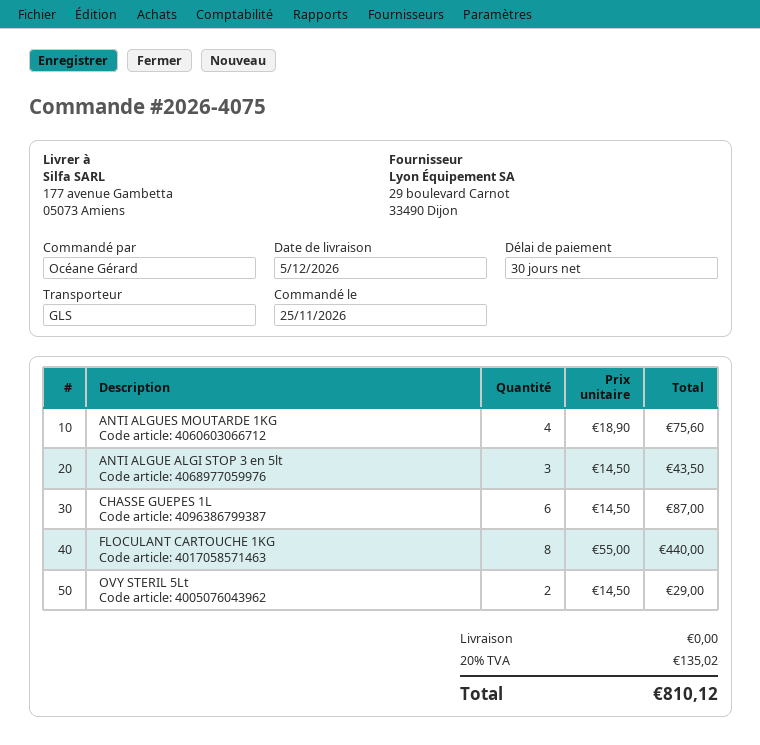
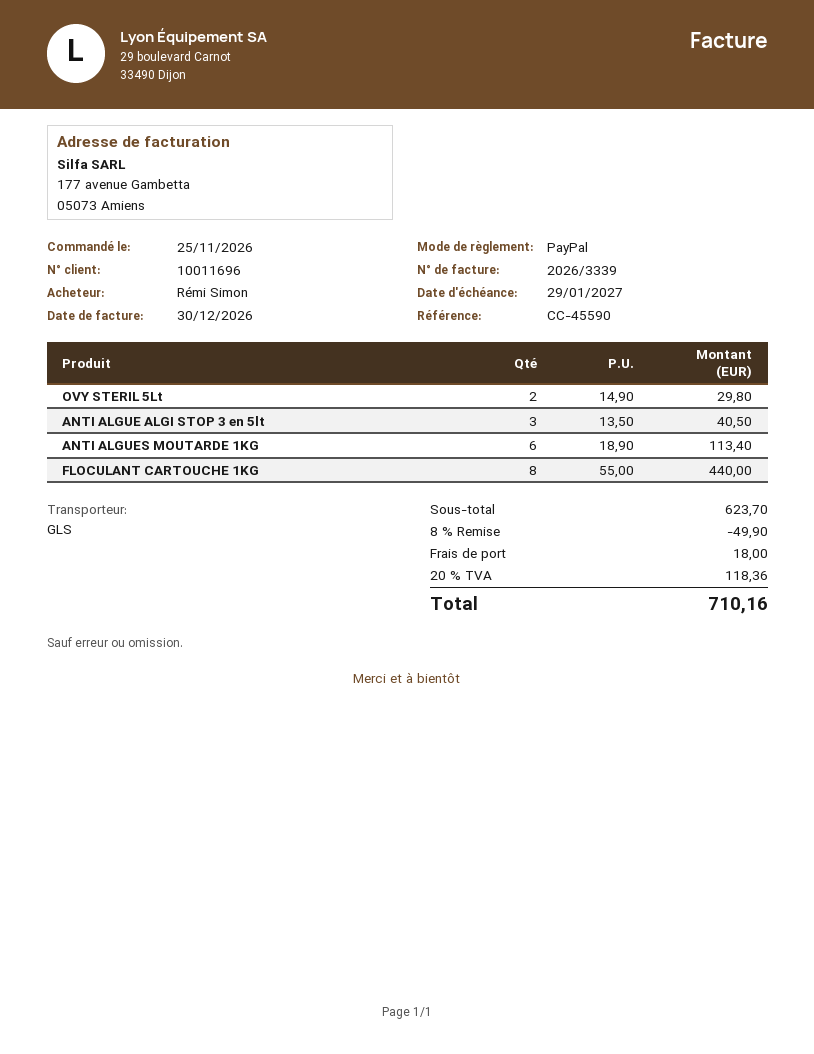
ordered by: Océane Gérard -> Rémi Simon
ANTI ALGUES MOUTARDE 1KG: 4 x 18.90 = 75.60 -> 6 x 18.90 = 113.40
ANTI ALGUE ALGI STOP 3 en 5lt: 3 x 14.50 = 43.50 -> 3 x 13.50 = 40.50
CHASSE GUEPES 1L: 6 x 14.50 = 87.00 -> none
OVY STERIL 5Lt: 2 x 14.50 = 29.00 -> 2 x 14.90 = 29.80
discount: none -> 8% = 49.90
shipping: 0.00 -> 18.00
tax: 20% = 135.02 -> 20% = 118.36
total: 810.12 -> 710.16

